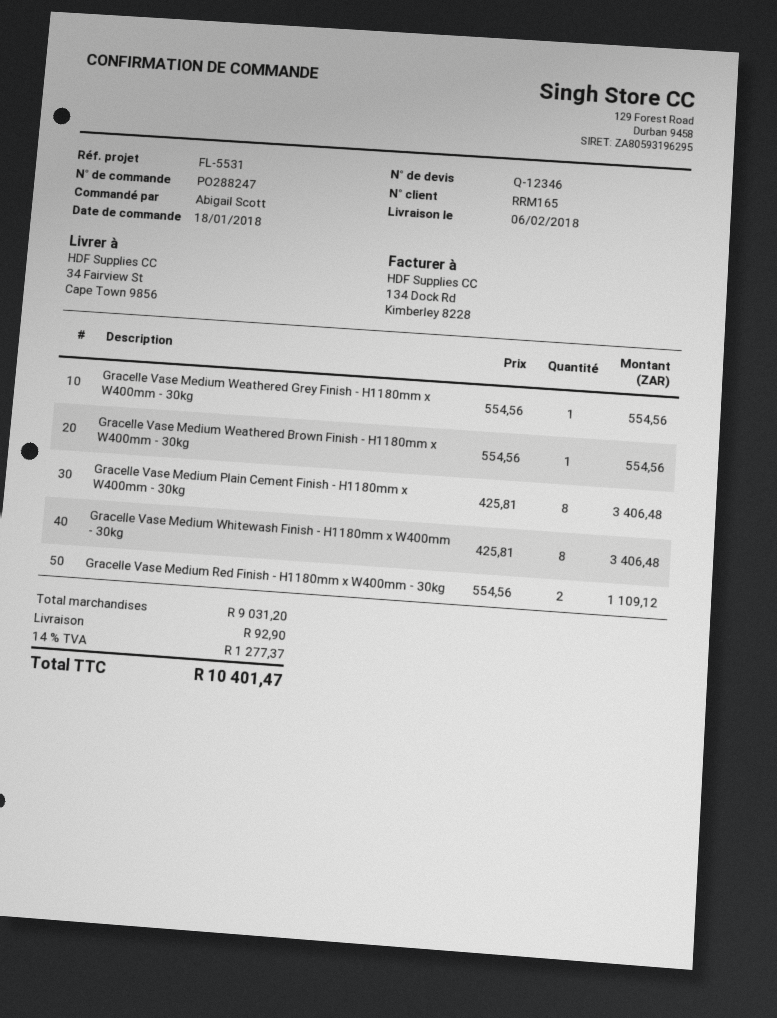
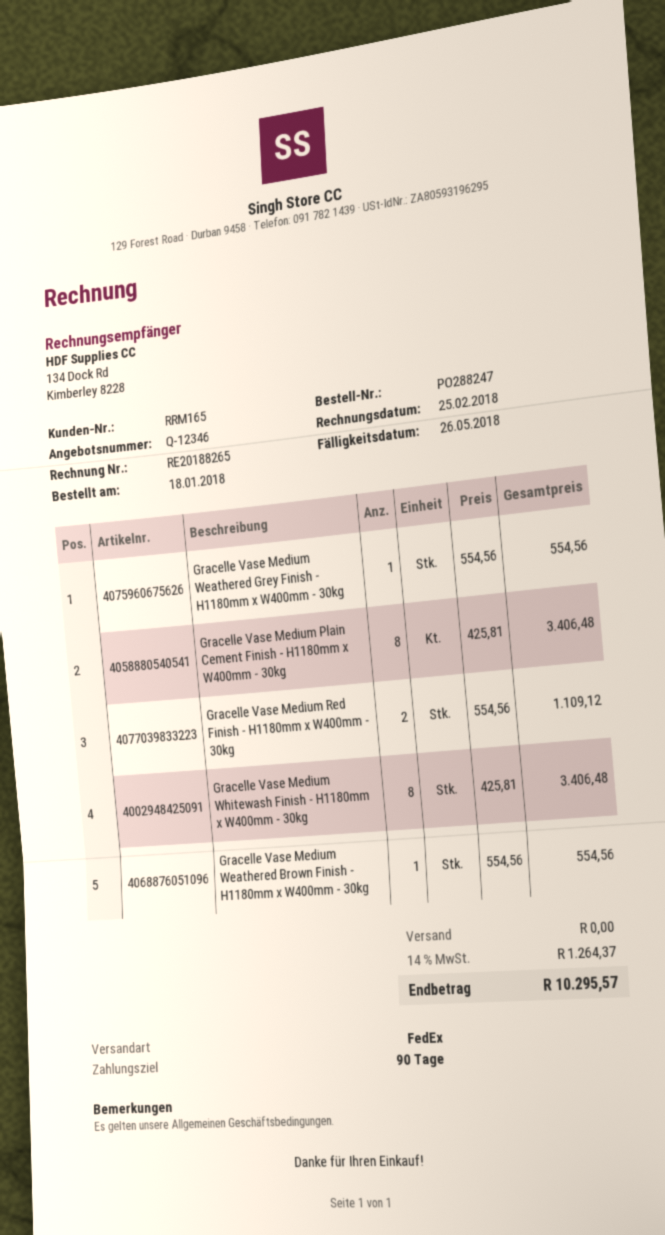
shipping: 92.90 -> 0.00
tax: 14% = 1277.37 -> 14% = 1264.37
total: 10401.47 -> 10295.57

